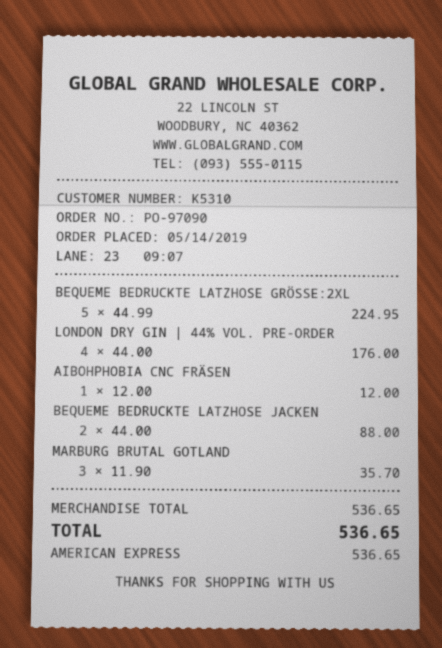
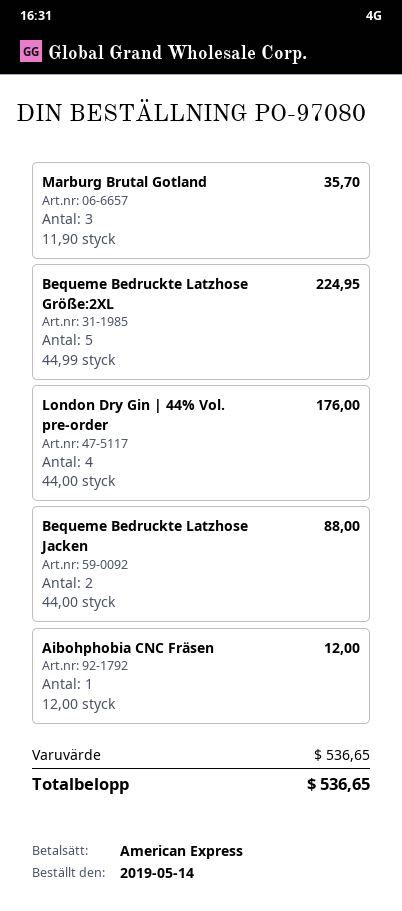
order number: PO-97090 -> PO-97080

